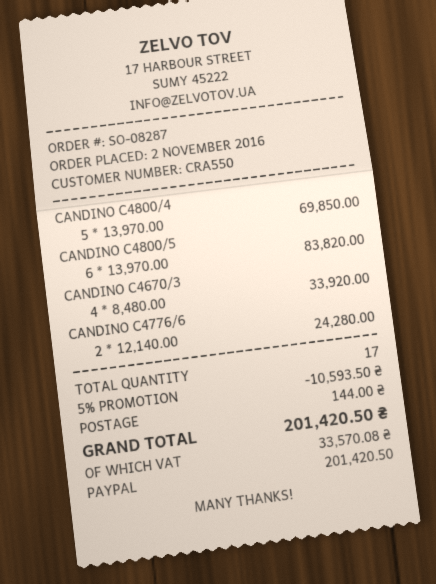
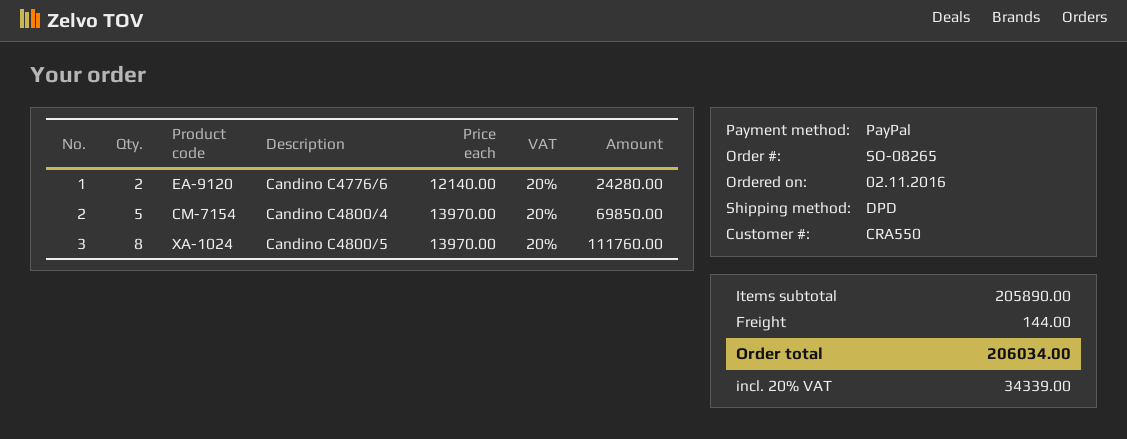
order number: SO-08287 -> SO-08265
CANDINO C4800/5: 6 x 13970.00 = 83820.00 -> 8 x 13970.00 = 111760.00
CANDINO C4670/3: 4 x 8480.00 = 33920.00 -> none
discount: 5% = 10593.50 -> none
tax: 33570.08 -> 34339.00
total: 201420.50 -> 206034.00

